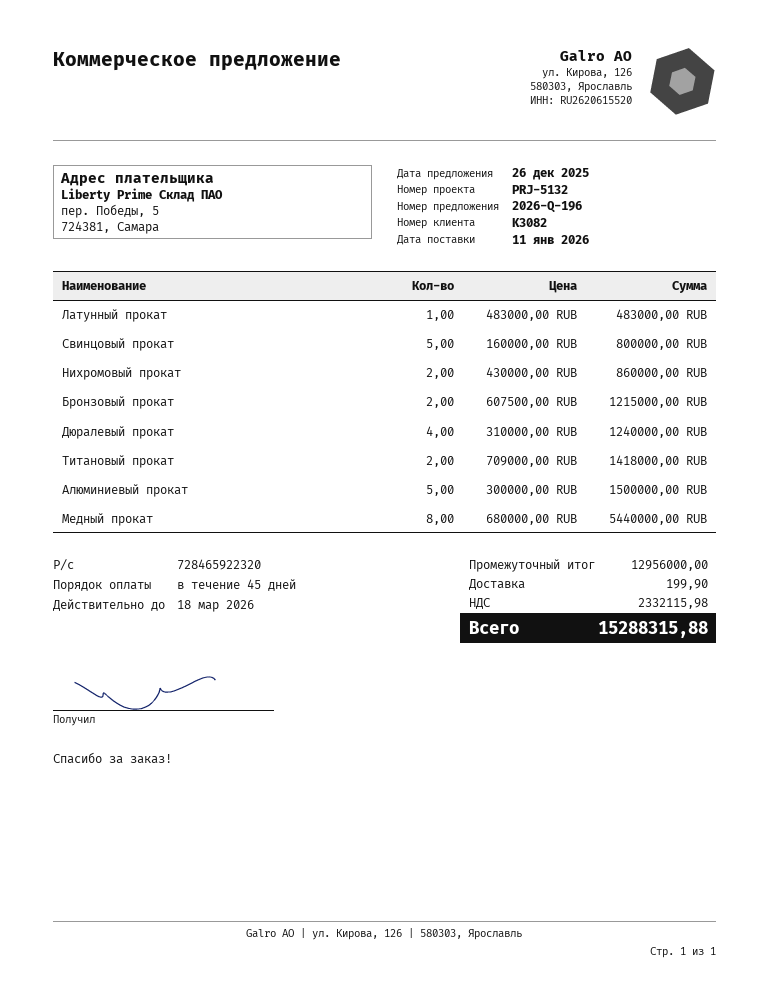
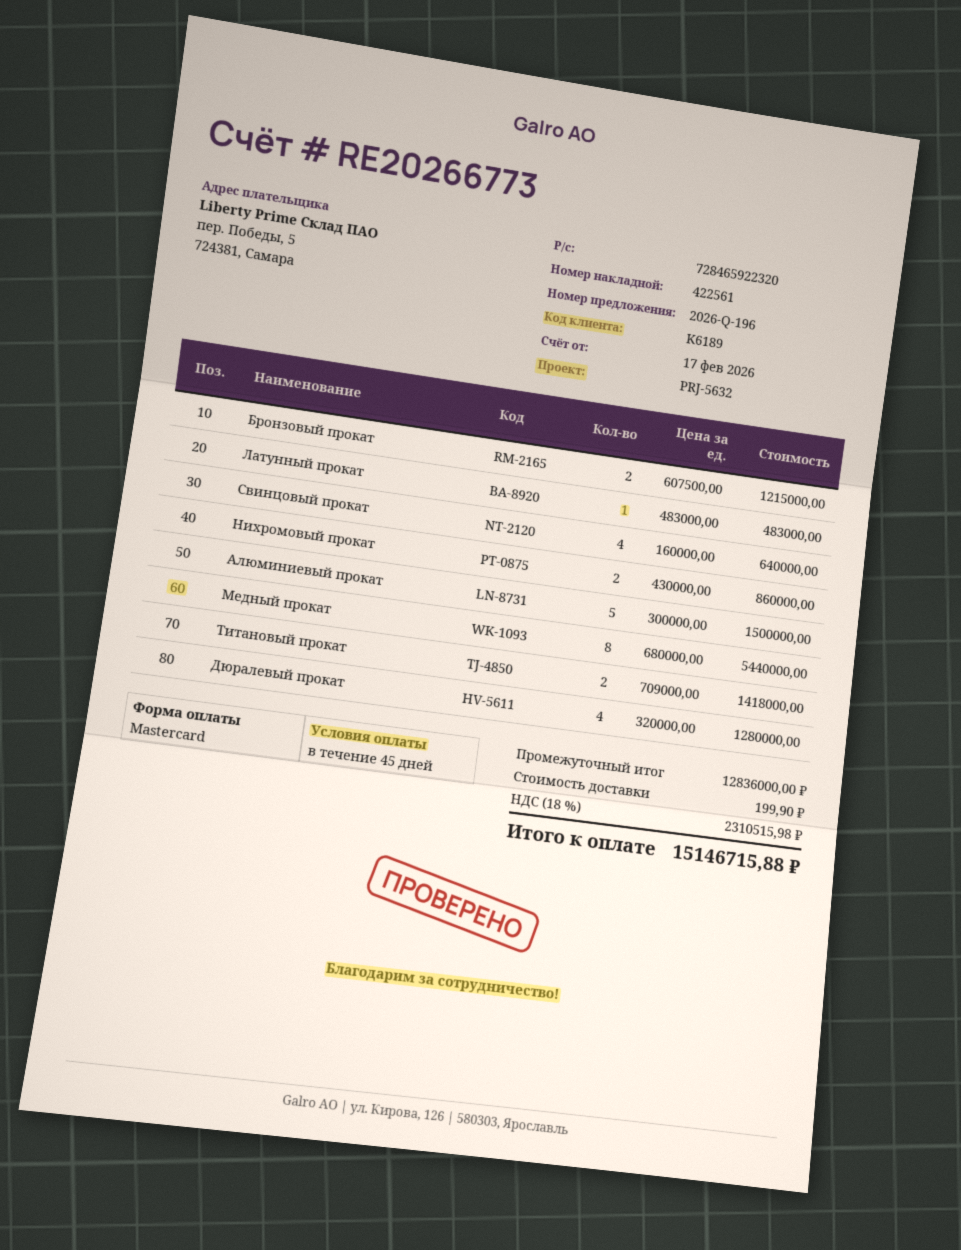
customer number: K3082 -> K6189
reference: PRJ-5132 -> PRJ-5632
Свинцовый прокат: 5 x 160000.00 = 800000.00 -> 4 x 160000.00 = 640000.00
Дюралевый прокат: 4 x 310000.00 = 1240000.00 -> 4 x 320000.00 = 1280000.00
subtotal: 12956000.00 -> 12836000.00
tax: 2332115.98 -> 2310515.98
total: 15288315.88 -> 15146715.88

